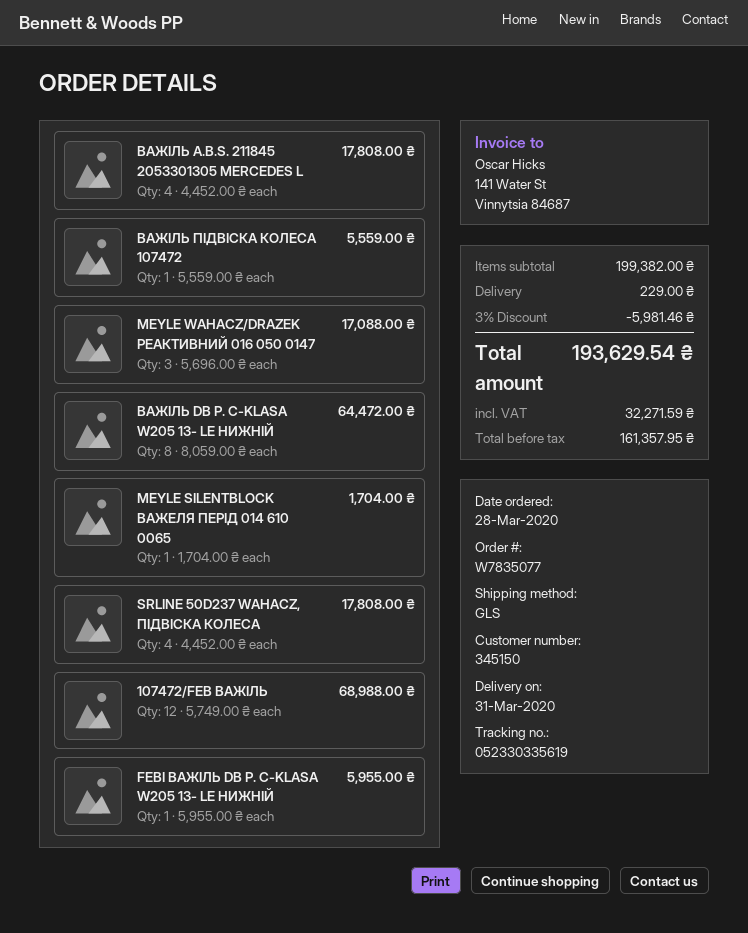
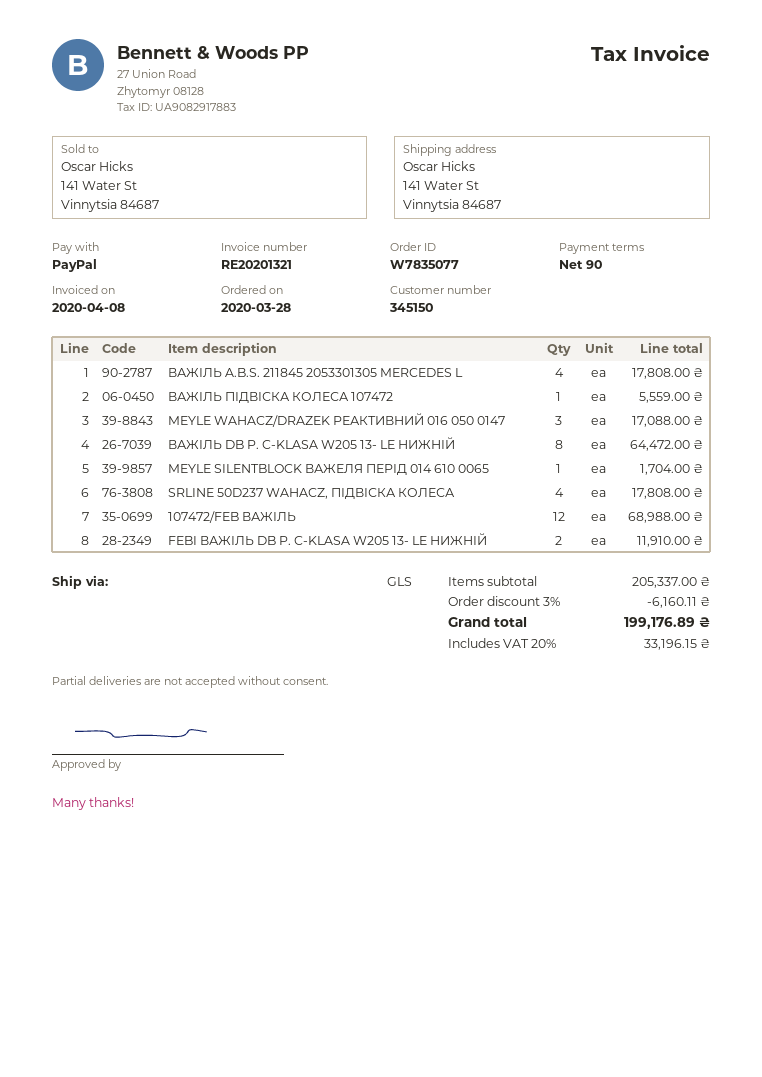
FEBI ВАЖІЛЬ DB P. C-KLASA W205 13- LE НИЖНІЙ: 1 for 5955.00 -> 2 for 11910.00
subtotal: 199382.00 -> 205337.00
discount: 3% = 5981.46 -> 3% = 6160.11
shipping: 229.00 -> none
tax: 32271.59 -> 33196.15
total: 193629.54 -> 199176.89

